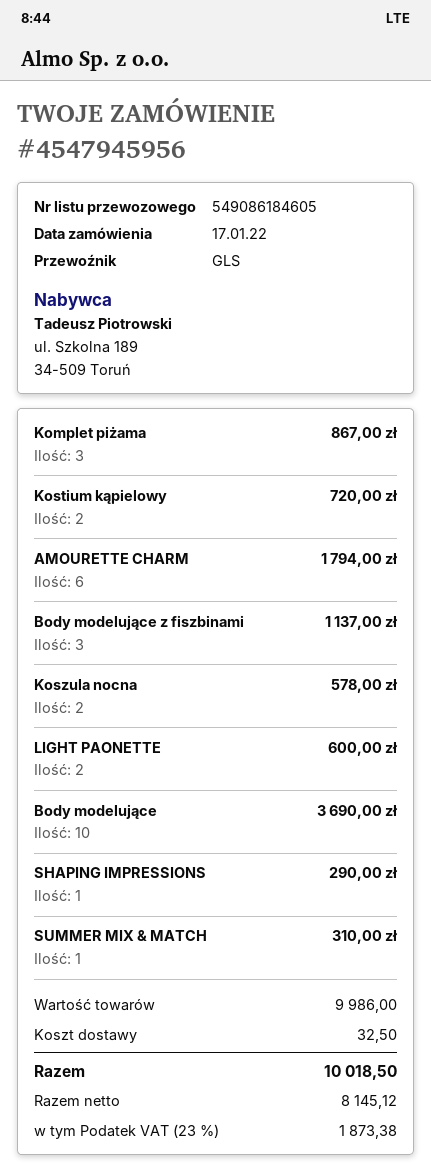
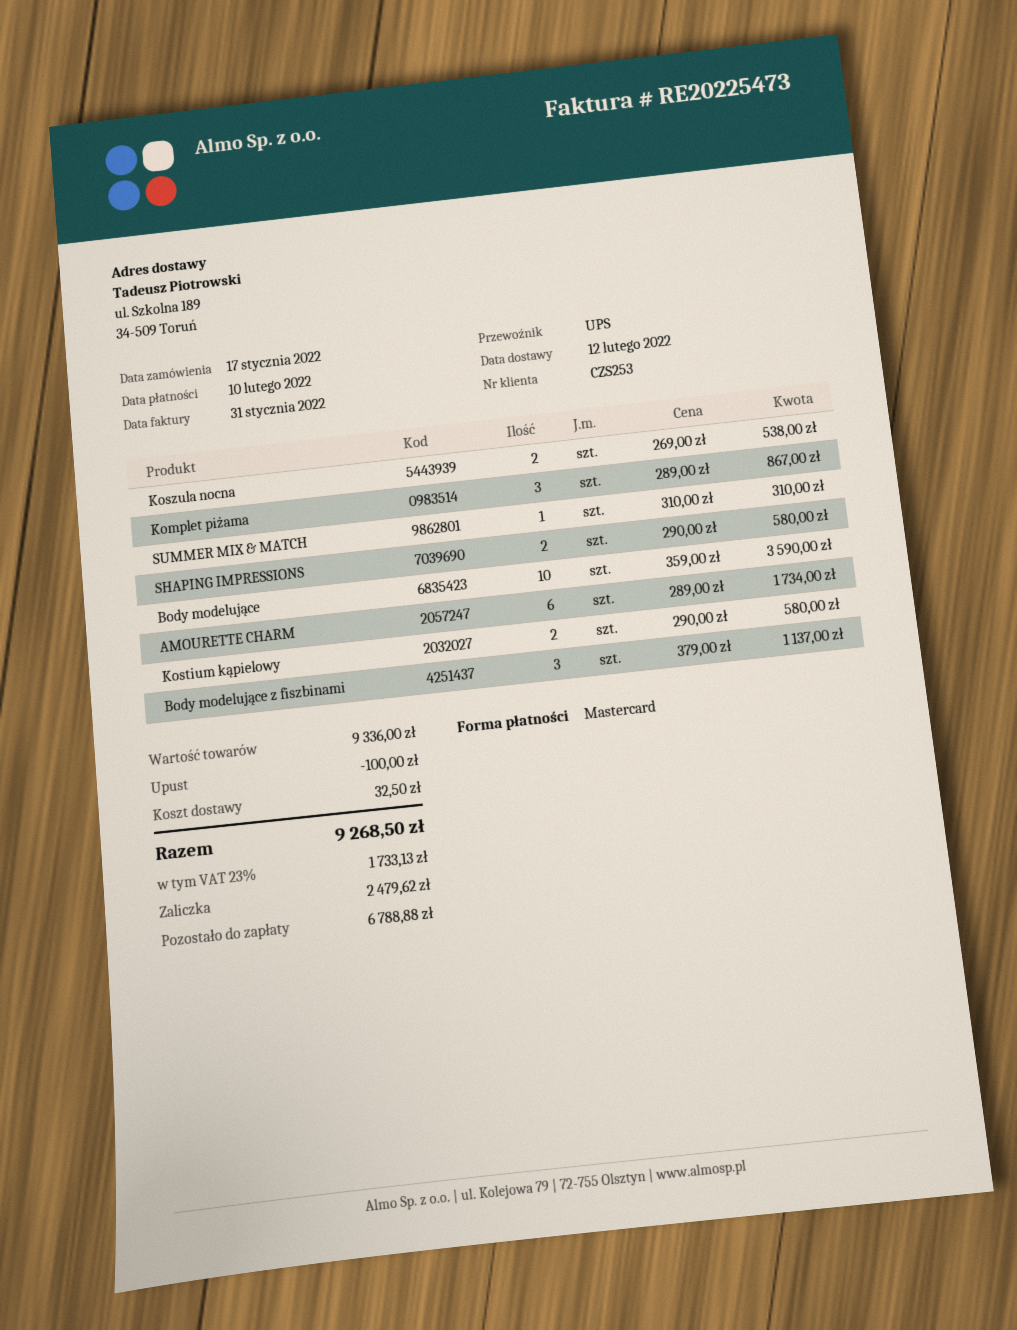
shipping method: GLS -> UPS
Kostium kąpielowy: 2 for 720.00 -> 2 for 580.00
AMOURETTE CHARM: 6 for 1794.00 -> 6 for 1734.00
Koszula nocna: 2 for 578.00 -> 2 for 538.00
LIGHT PAONETTE: 2 for 600.00 -> none
Body modelujące: 10 for 3690.00 -> 10 for 3590.00
SHAPING IMPRESSIONS: 1 for 290.00 -> 2 for 580.00
subtotal: 9986.00 -> 9336.00
discount: none -> 100.00
tax: 23% = 1873.38 -> 23% = 1733.13
total: 10018.50 -> 9268.50

